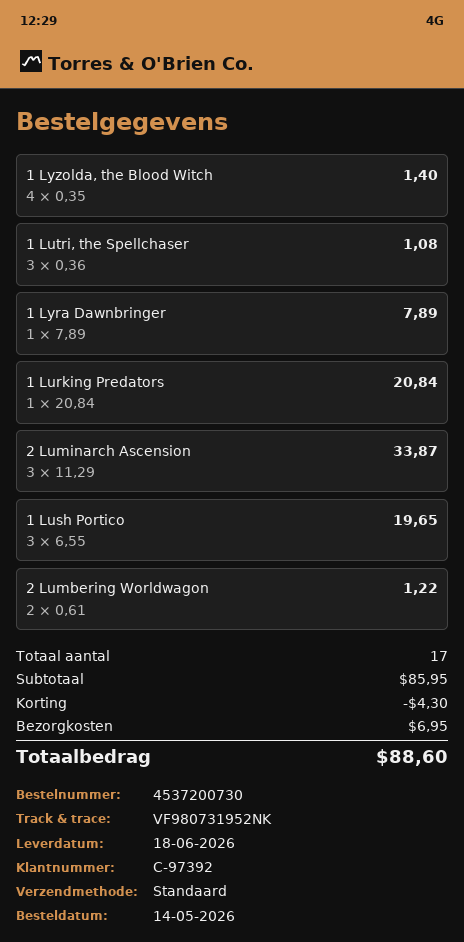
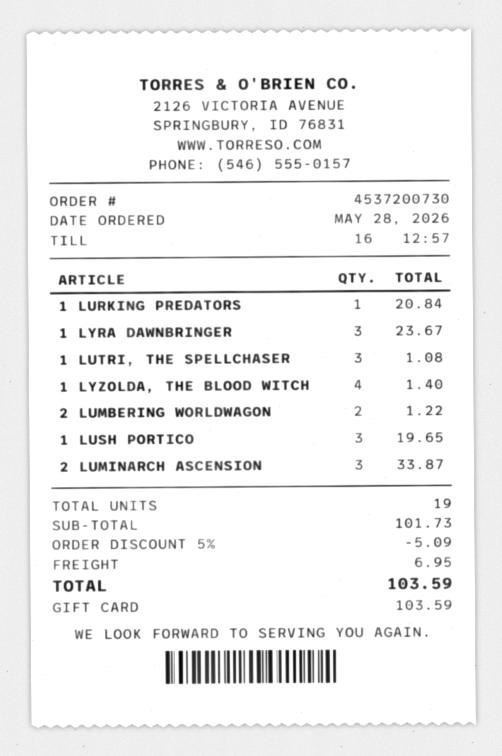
order date: 2026-05-14 -> 2026-05-28
1 Lyra Dawnbringer: 1 for 7.89 -> 3 for 23.67
total quantity: 17 -> 19
subtotal: 85.95 -> 101.73
discount: 4.30 -> 5.09
total: 88.60 -> 103.59

